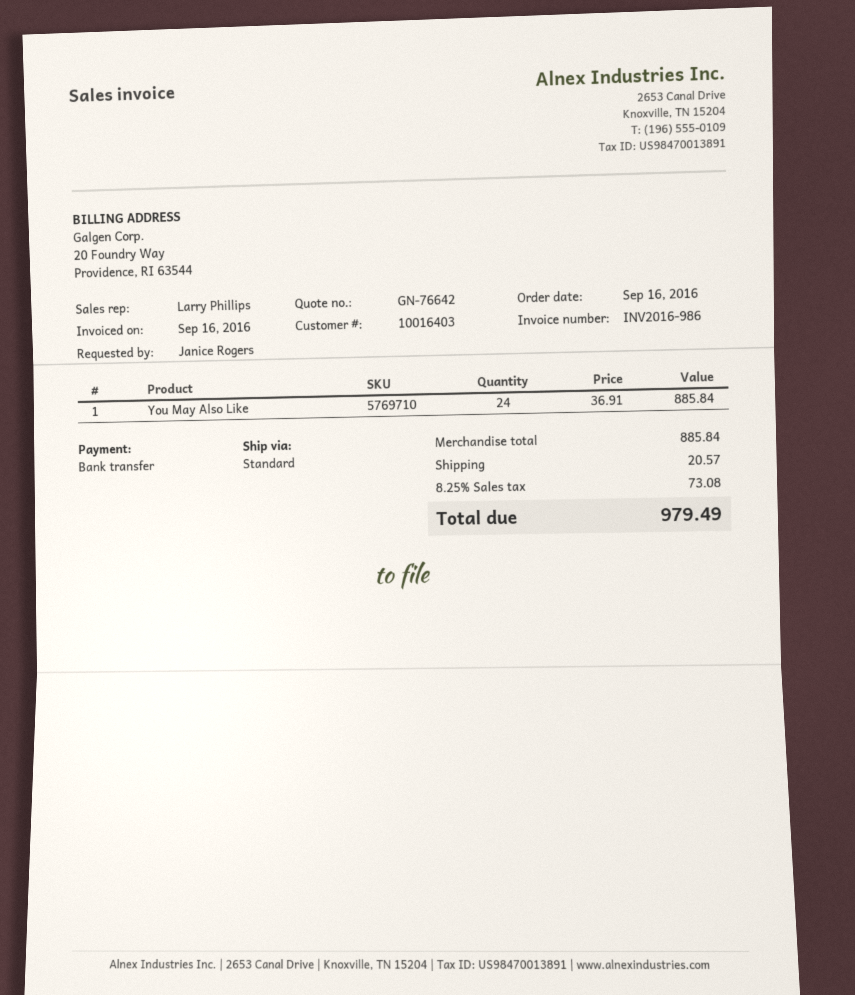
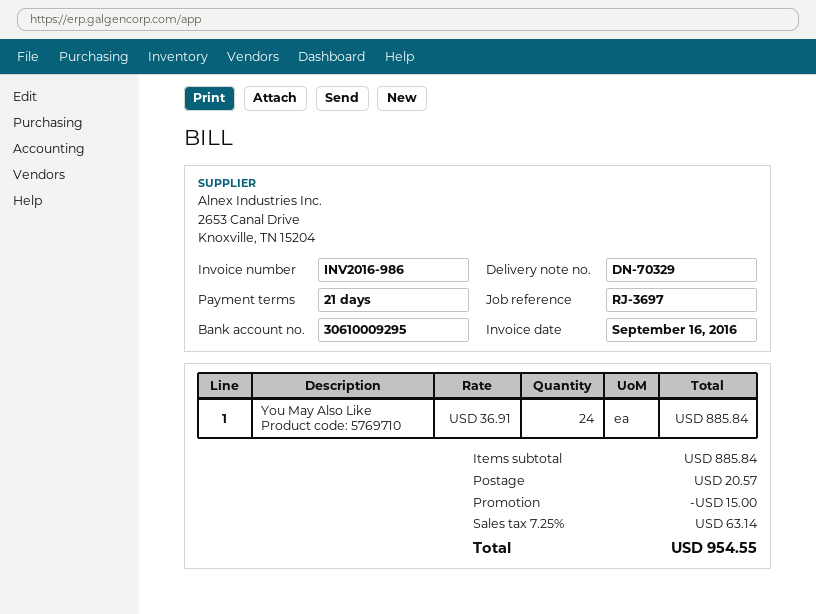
discount: none -> 15.00
tax: 8.25% = 73.08 -> 7.25% = 63.14
total: 979.49 -> 954.55

